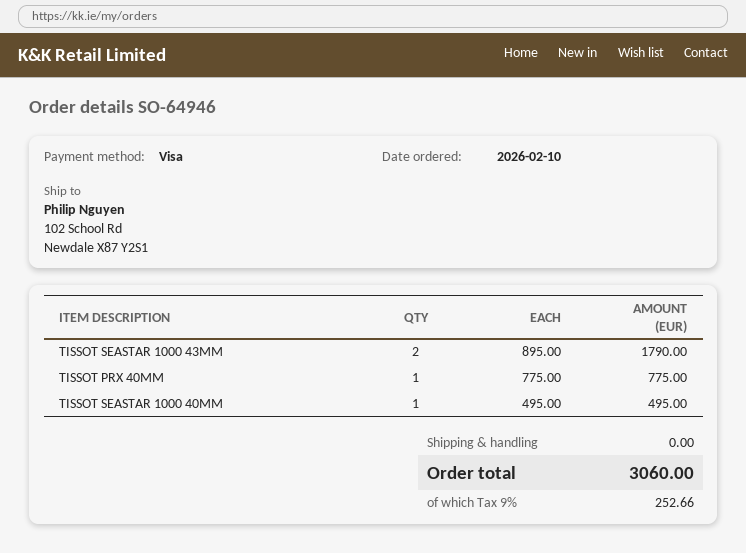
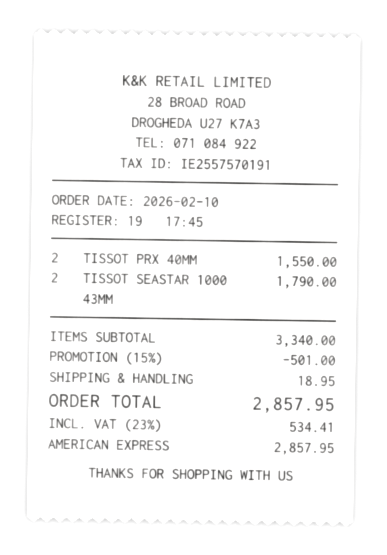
payment method: Visa -> American Express
TISSOT PRX 40MM: 1 for 775.00 -> 2 for 1550.00
TISSOT SEASTAR 1000 40MM: 1 for 495.00 -> none
discount: none -> 15% = 501.00
shipping: 0.00 -> 18.95
tax: 9% = 252.66 -> 23% = 534.41
total: 3060.00 -> 2857.95

